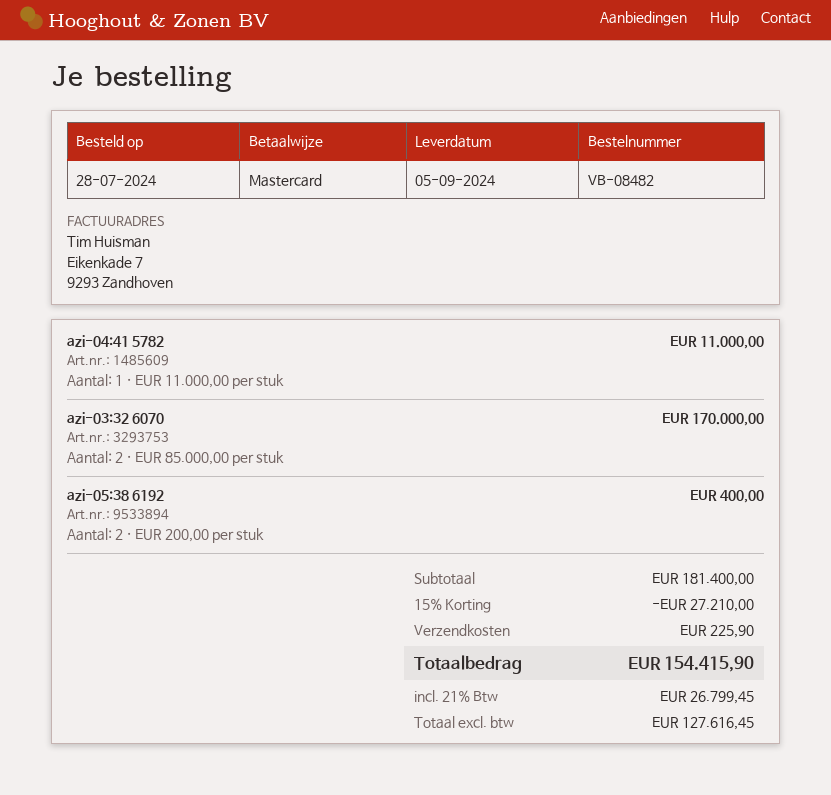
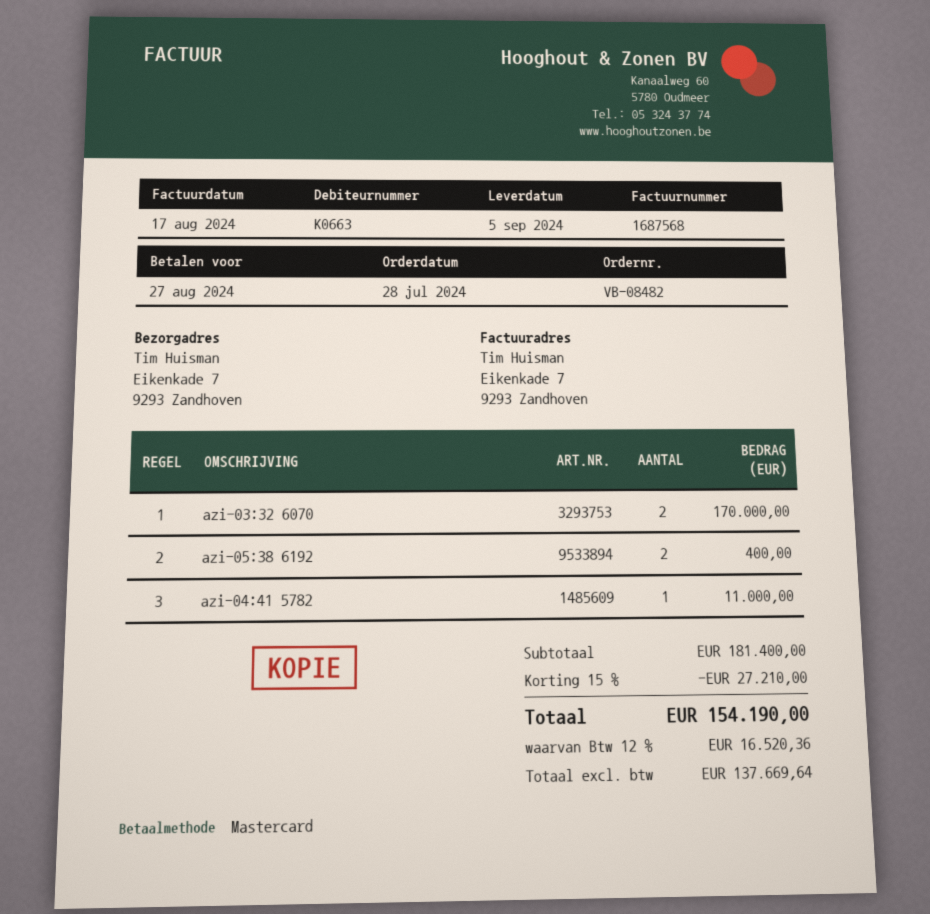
shipping: 225.90 -> none
net: 127616.45 -> 137669.64
tax: 21% = 26799.45 -> 12% = 16520.36
total: 154415.90 -> 154190.00

